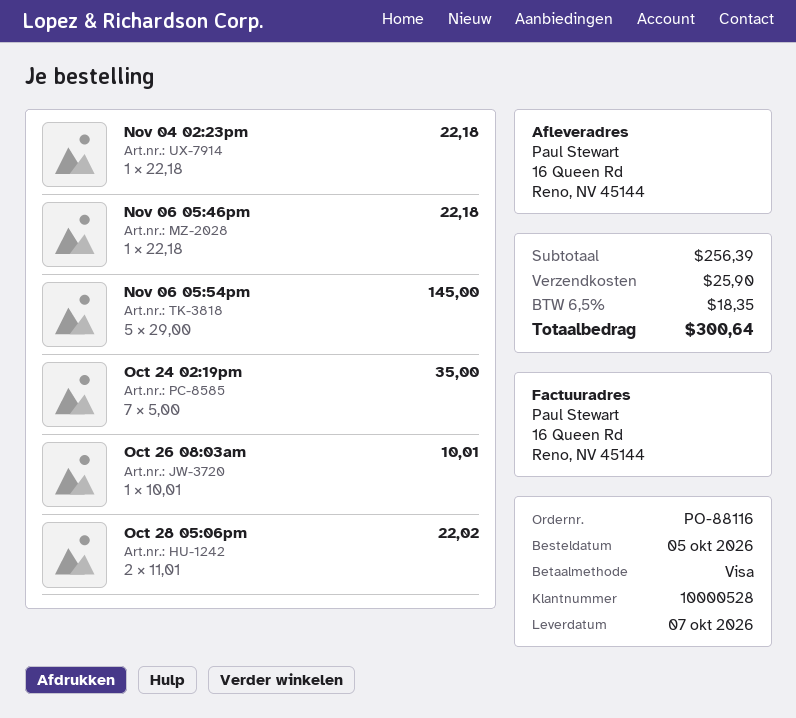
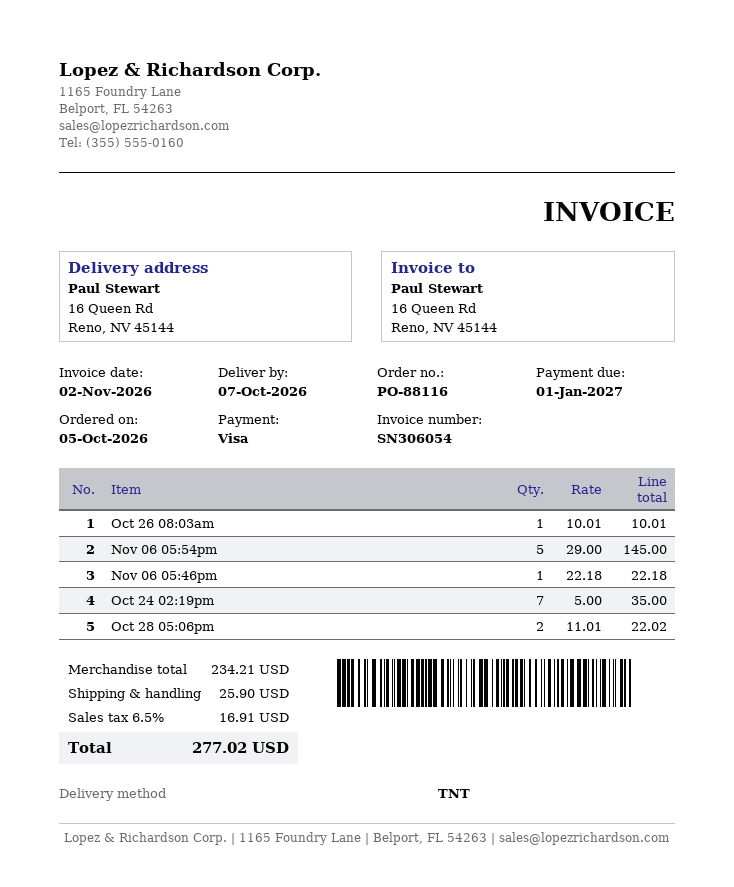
Nov 04 02:23pm: 1 x 22.18 = 22.18 -> none
subtotal: 256.39 -> 234.21
tax: 6.5% = 18.35 -> 6.5% = 16.91
total: 300.64 -> 277.02

